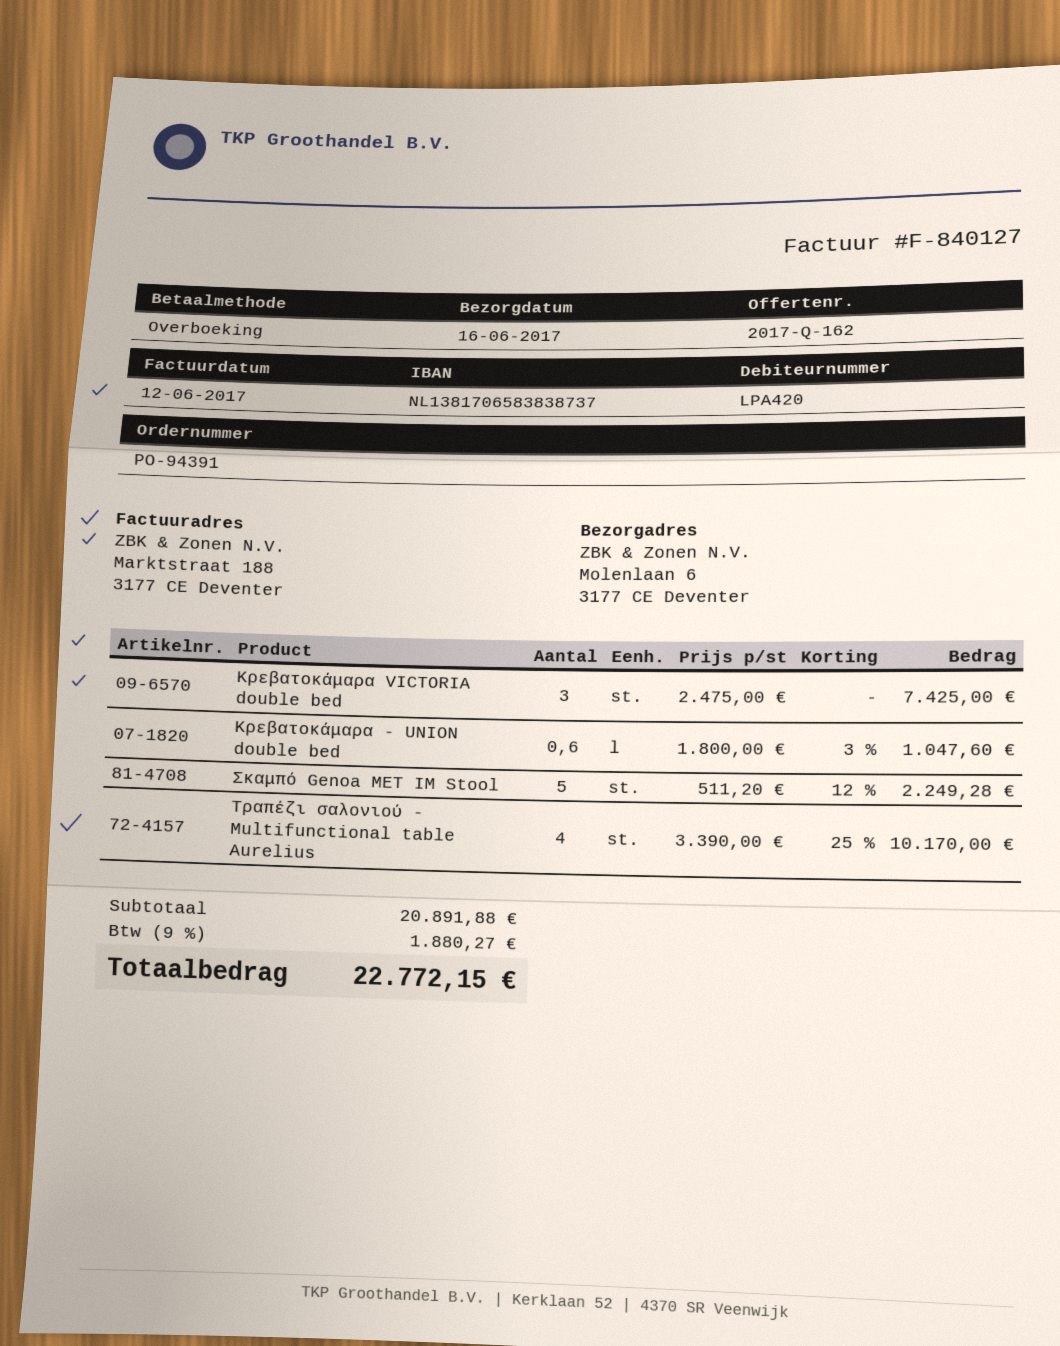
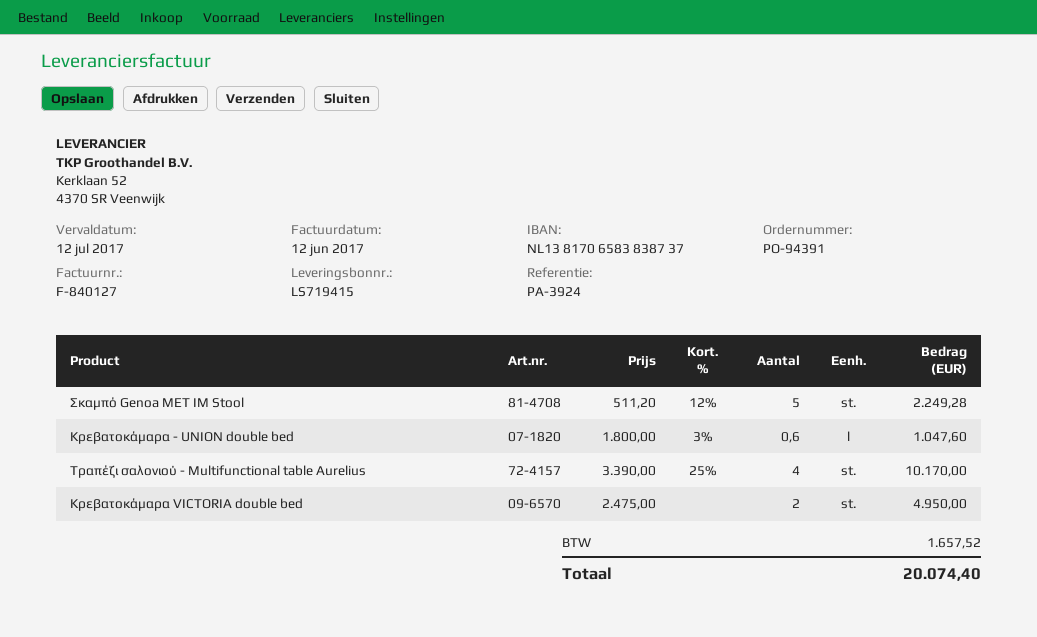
Κρεβατοκάμαρα VICTORIA double bed: 3 x 2475.00 = 7425.00 -> 2 x 2475.00 = 4950.00
tax: 1880.27 -> 1657.52
total: 22772.15 -> 20074.40

